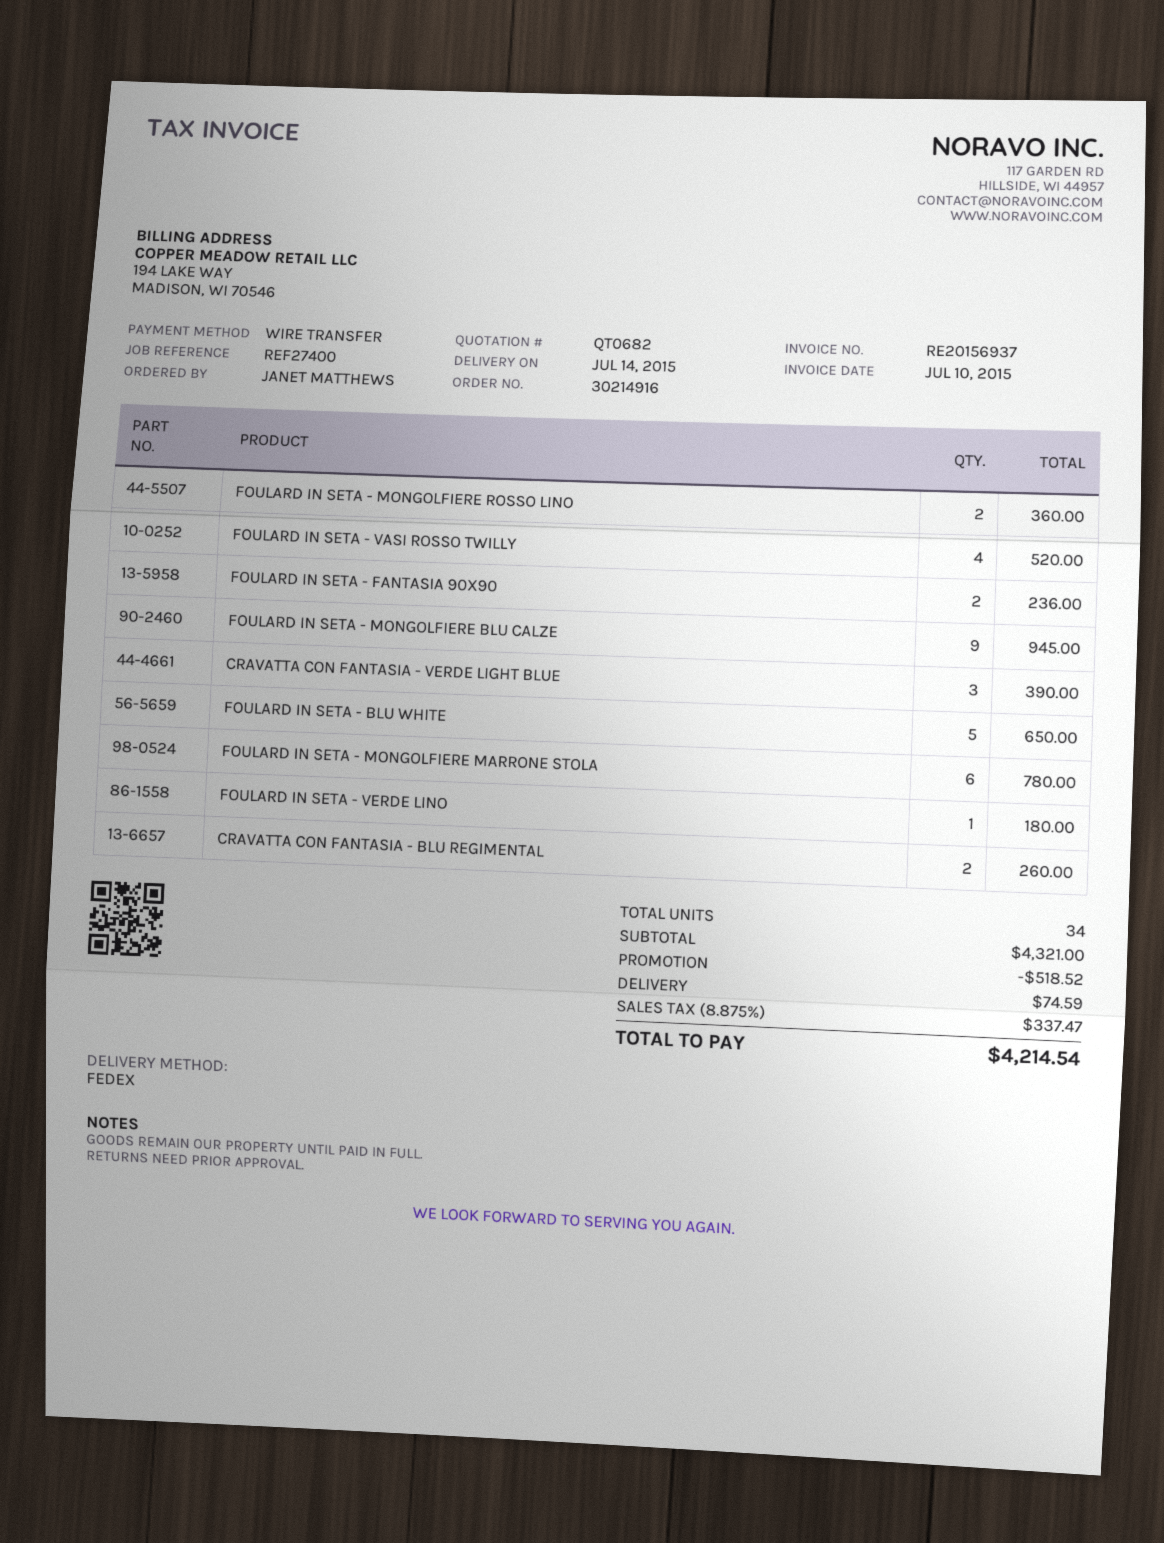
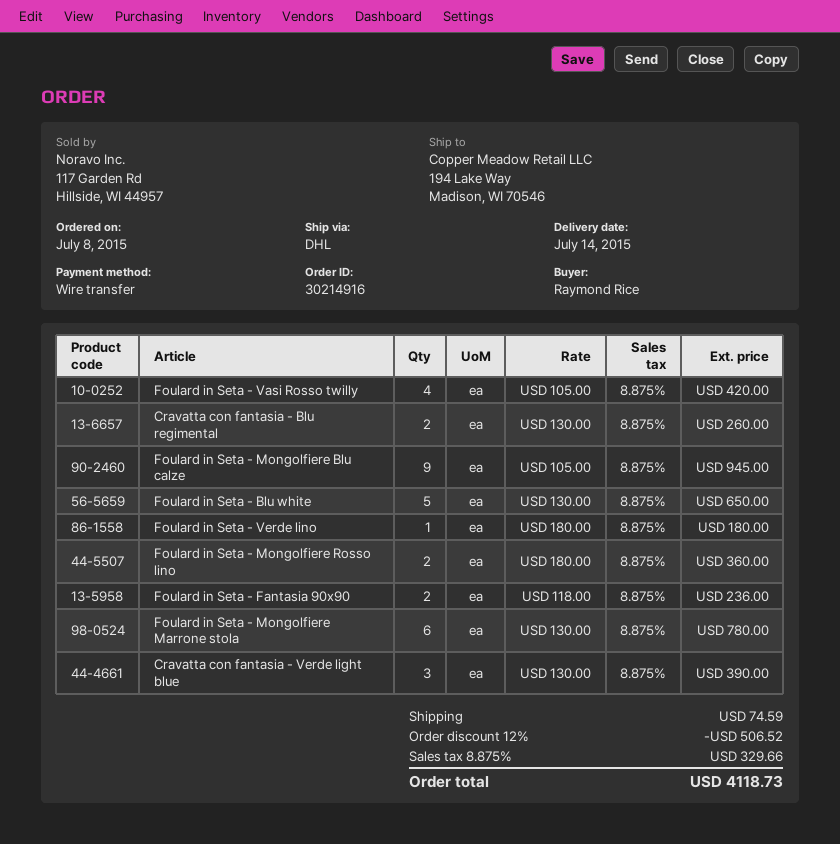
ordered by: JANET MATTHEWS -> Raymond Rice
shipping method: FedEx -> DHL
FOULARD IN SETA - VASI ROSSO TWILLY: 4 for 520.00 -> 4 for 420.00
discount: 518.52 -> 506.52
tax: 8.875% = 337.47 -> 8.875% = 329.66
total: 4214.54 -> 4118.73

